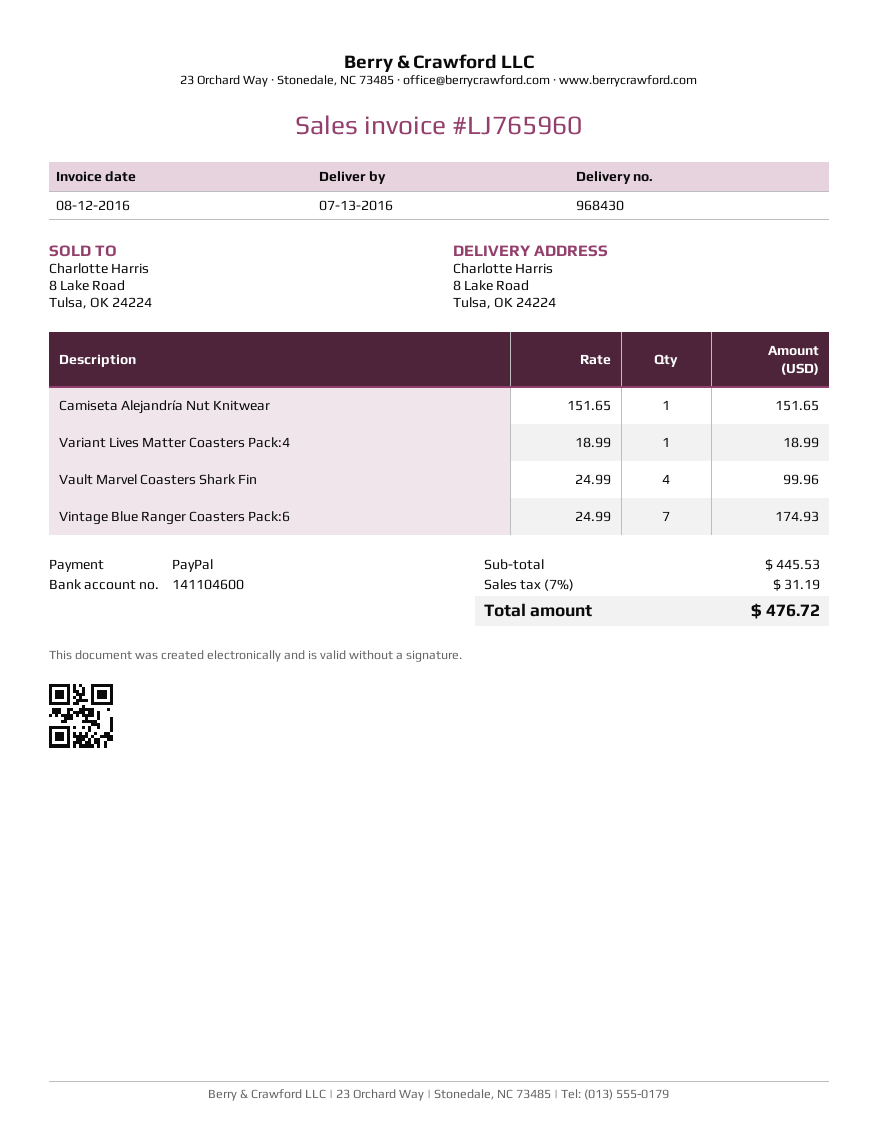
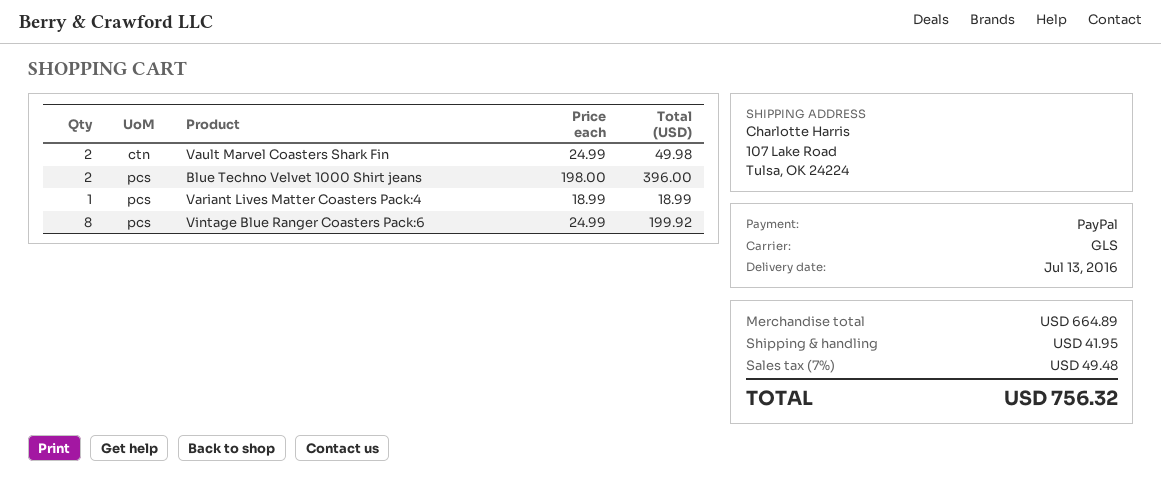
ship to: 8 Lake Road, Tulsa, OK 24224 -> 107 Lake Road, Tulsa, OK 24224
Camiseta Alejandría Nut Knitwear: 1 x 151.65 = 151.65 -> none
Vault Marvel Coasters Shark Fin: 4 x 24.99 = 99.96 -> 2 x 24.99 = 49.98
Vintage Blue Ranger Coasters Pack:6: 7 x 24.99 = 174.93 -> 8 x 24.99 = 199.92
Blue Techno Velvet 1000 Shirt jeans: none -> 2 x 198.00 = 396.00
subtotal: 445.53 -> 664.89
shipping: none -> 41.95
tax: 7% = 31.19 -> 7% = 49.48
total: 476.72 -> 756.32

